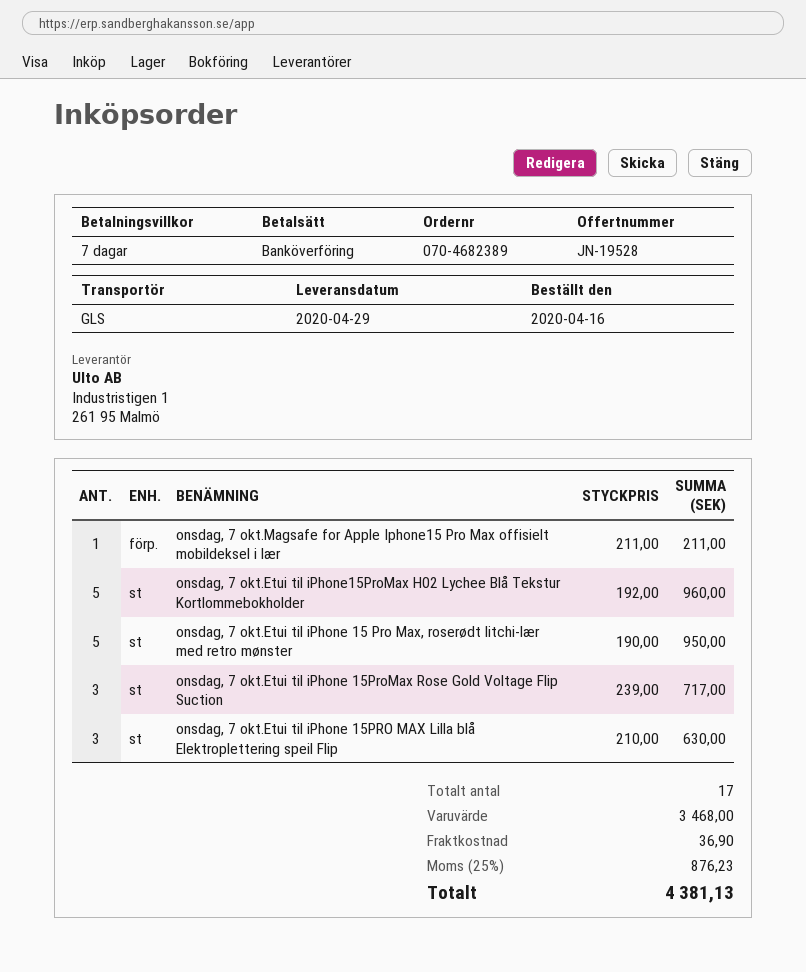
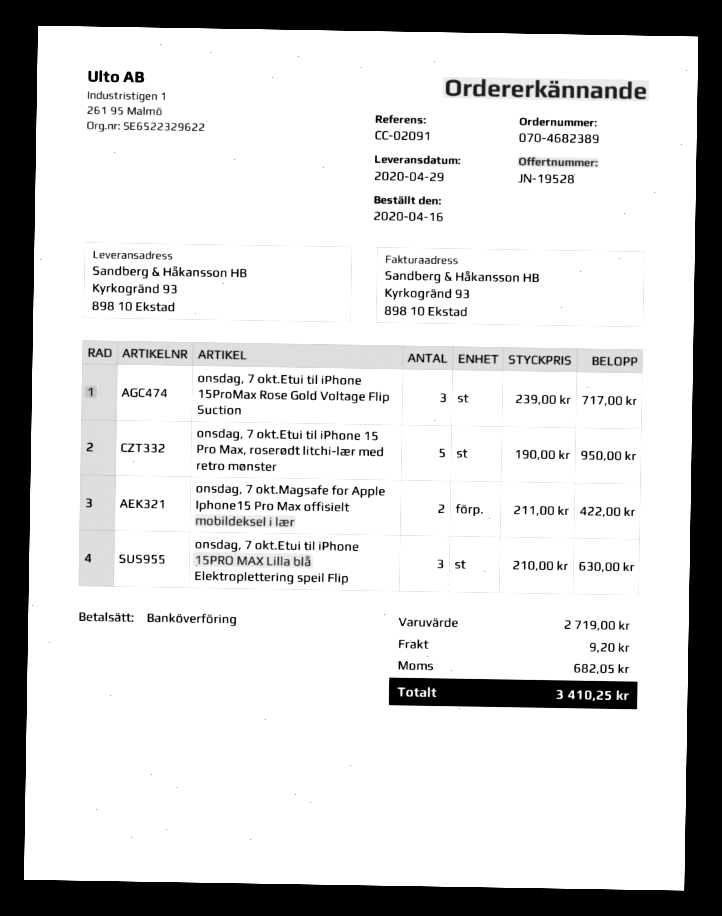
onsdag, 7 okt.Magsafe for Apple Iphone15 Pro Max offisielt mobildeksel i lær: 1 x 211.00 = 211.00 -> 2 x 211.00 = 422.00
onsdag, 7 okt.Etui til iPhone15ProMax H02 Lychee Blå Tekstur Kortlommebokholder: 5 x 192.00 = 960.00 -> none
subtotal: 3468.00 -> 2719.00
shipping: 36.90 -> 9.20
tax: 876.23 -> 682.05
total: 4381.13 -> 3410.25

